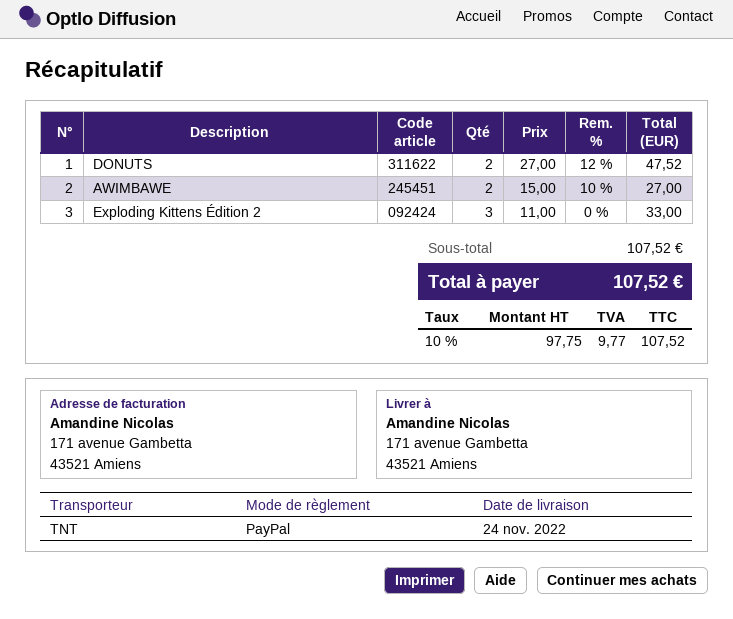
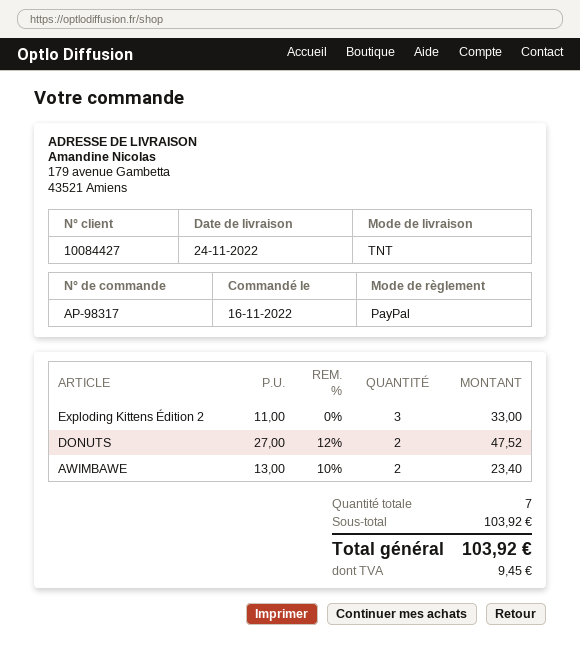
ship to: 171 avenue Gambetta, 43521 Amiens -> 179 avenue Gambetta, 43521 Amiens
AWIMBAWE: 2 x 15.00 - 10% = 27.00 -> 2 x 13.00 - 10% = 23.40
subtotal: 107.52 -> 103.92
tax: 9.77 -> 9.45
total: 107.52 -> 103.92

